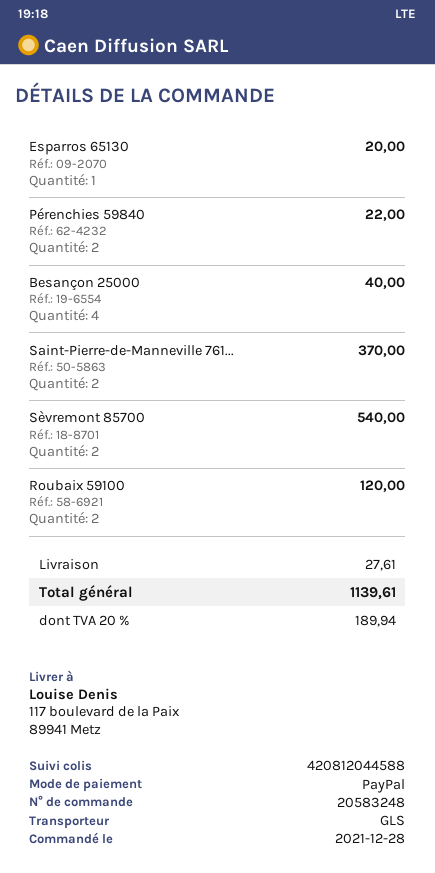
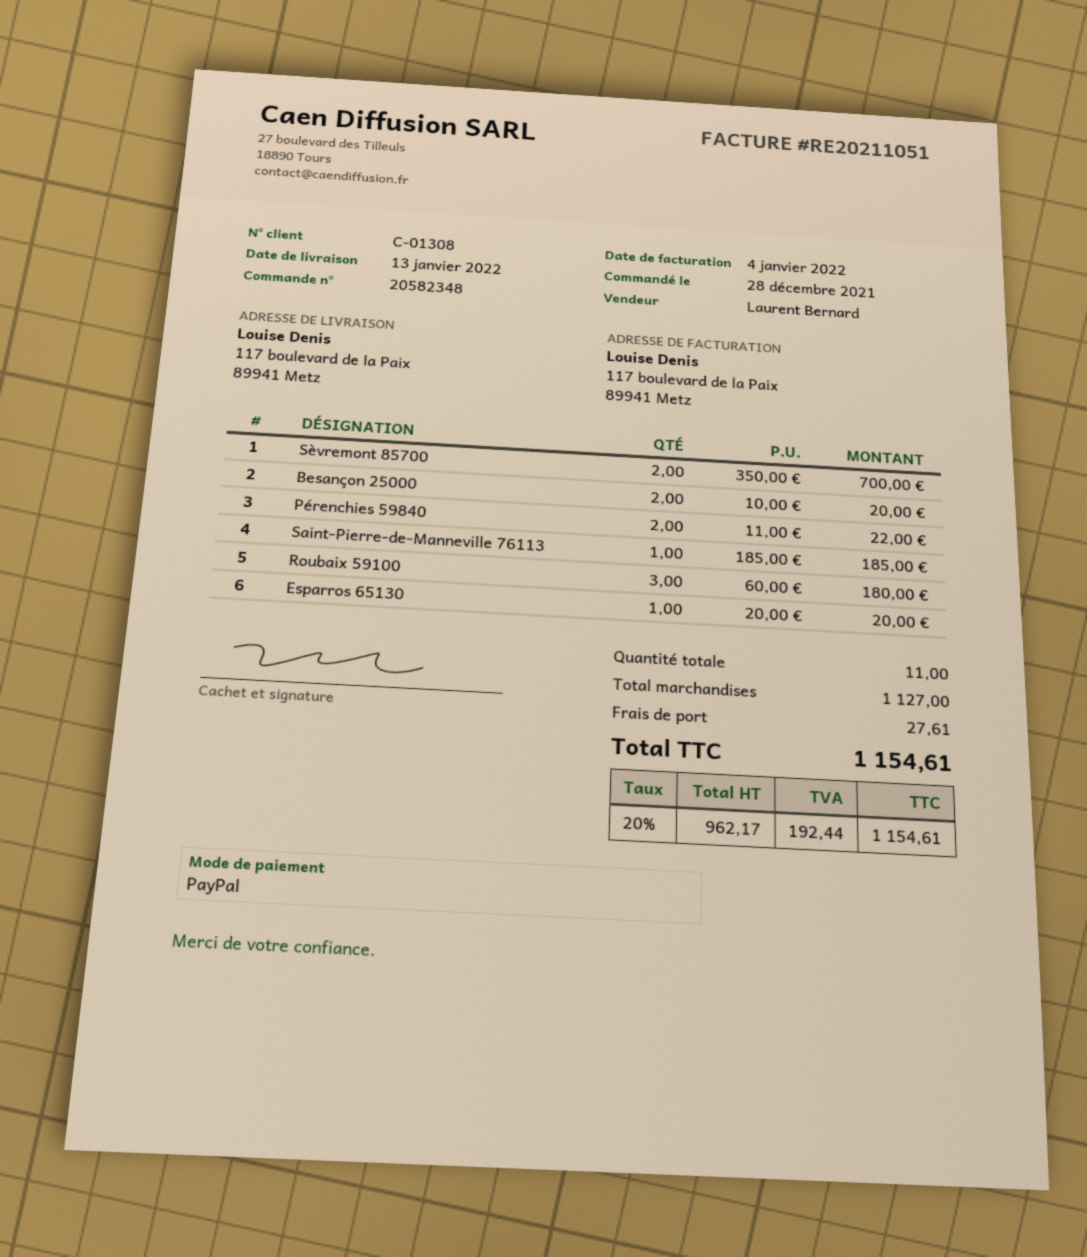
order number: 20583248 -> 20582348
Besançon 25000: 4 for 40.00 -> 2 for 20.00
Saint-Pierre-de-Manneville 761...: 2 for 370.00 -> 1 for 185.00
Sèvremont 85700: 2 for 540.00 -> 2 for 700.00
Roubaix 59100: 2 for 120.00 -> 3 for 180.00
tax: 20% = 189.94 -> 20% = 192.44
total: 1139.61 -> 1154.61

